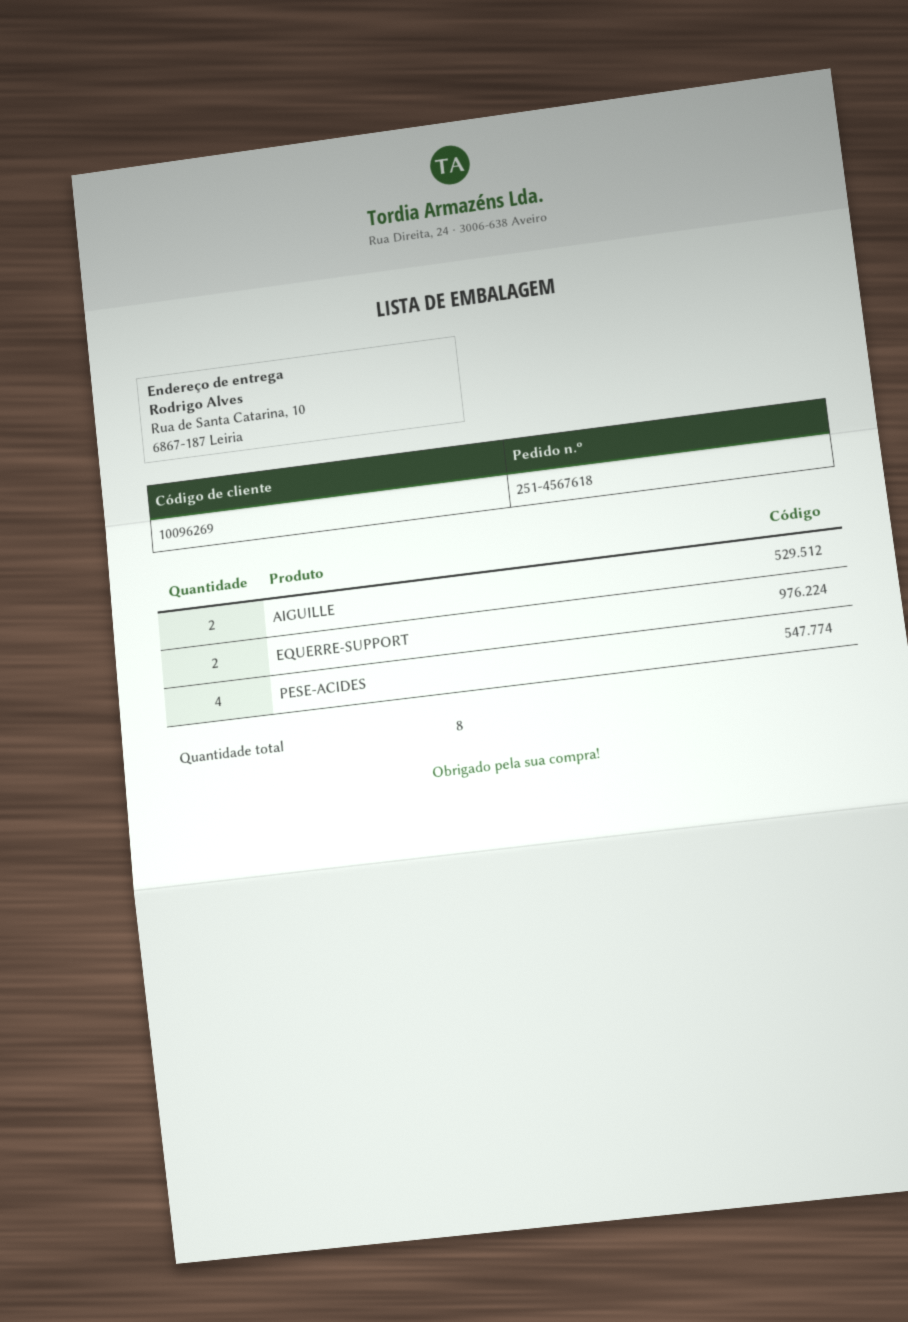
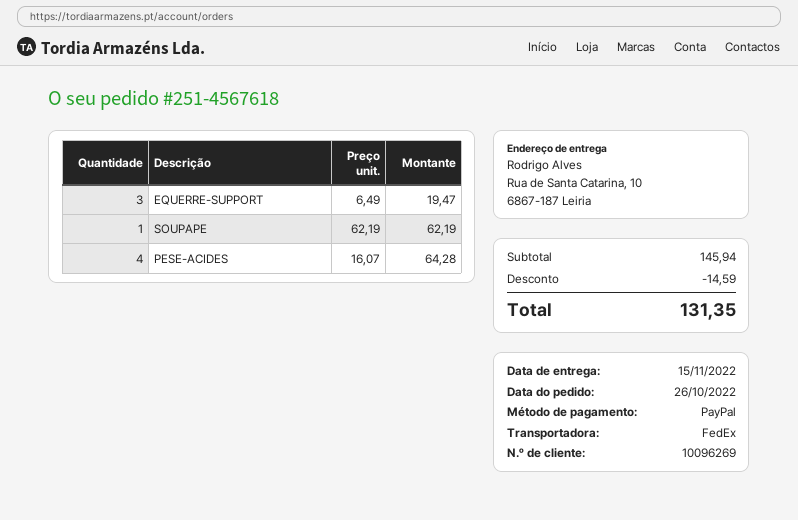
AIGUILLE: 2 -> none
EQUERRE-SUPPORT: 2 -> 3
SOUPAPE: none -> 1

